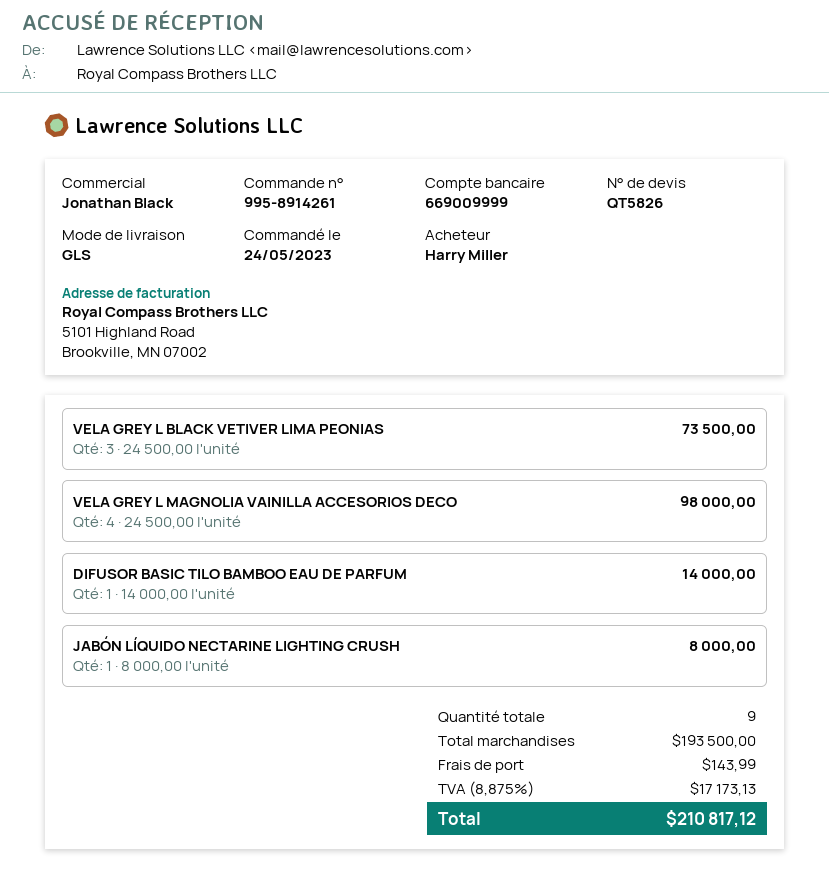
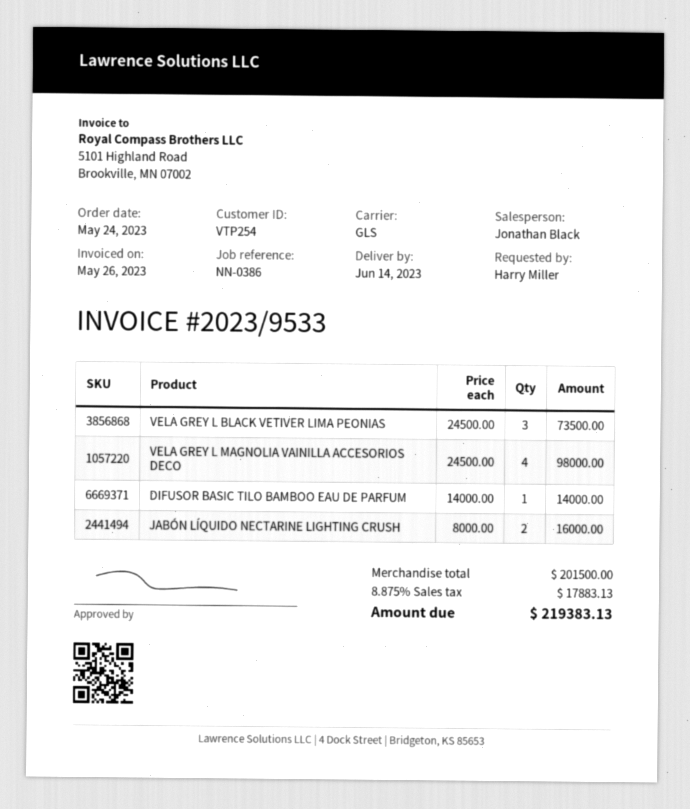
JABÓN LÍQUIDO NECTARINE LIGHTING CRUSH: 1 x 8000.00 = 8000.00 -> 2 x 8000.00 = 16000.00
subtotal: 193500.00 -> 201500.00
shipping: 143.99 -> none
tax: 8.875% = 17173.13 -> 8.875% = 17883.13
total: 210817.12 -> 219383.13

